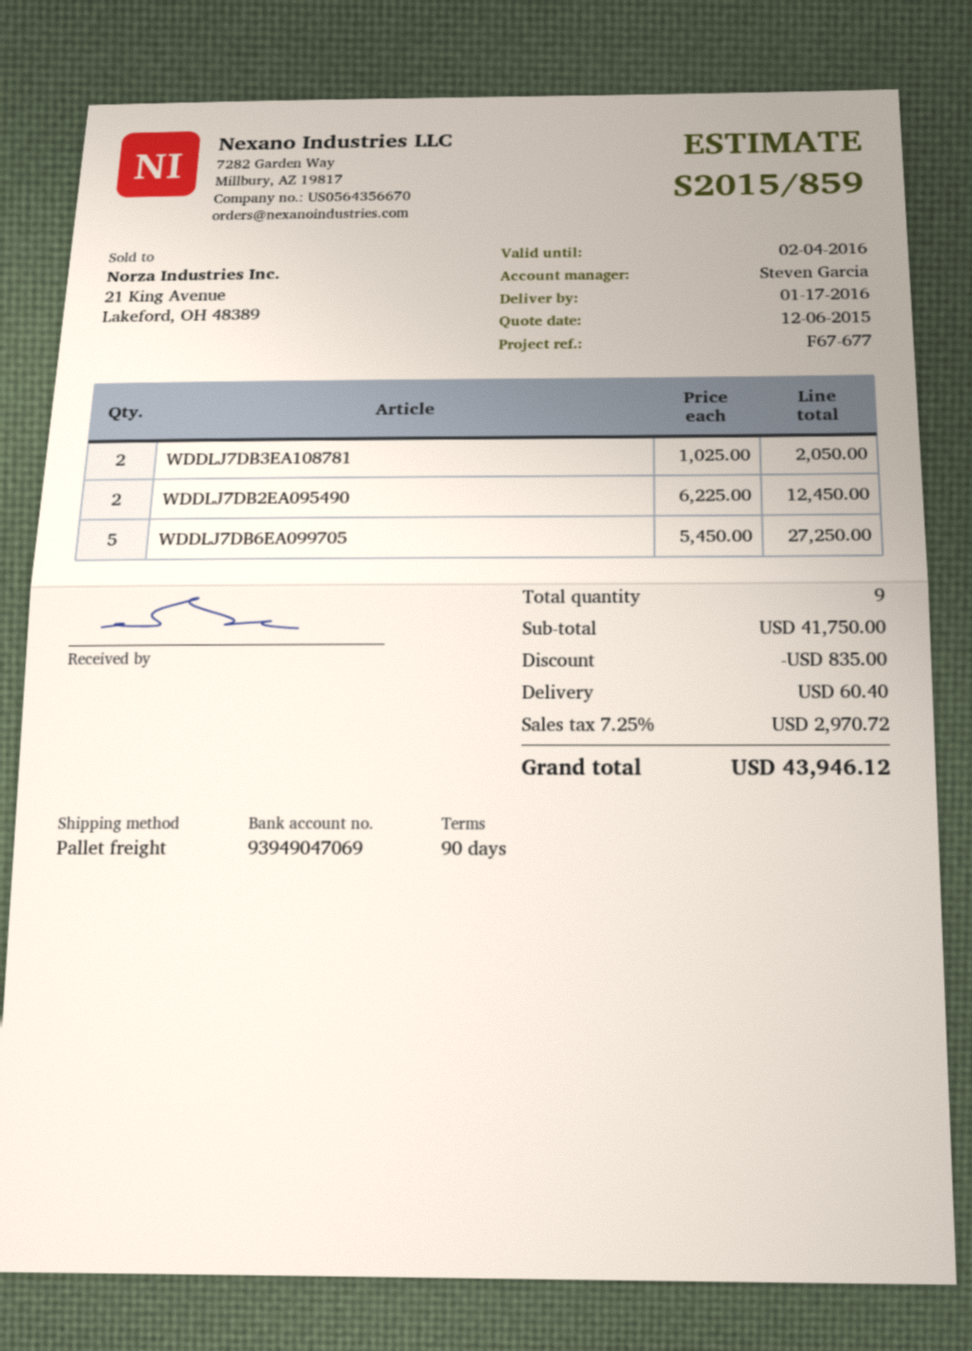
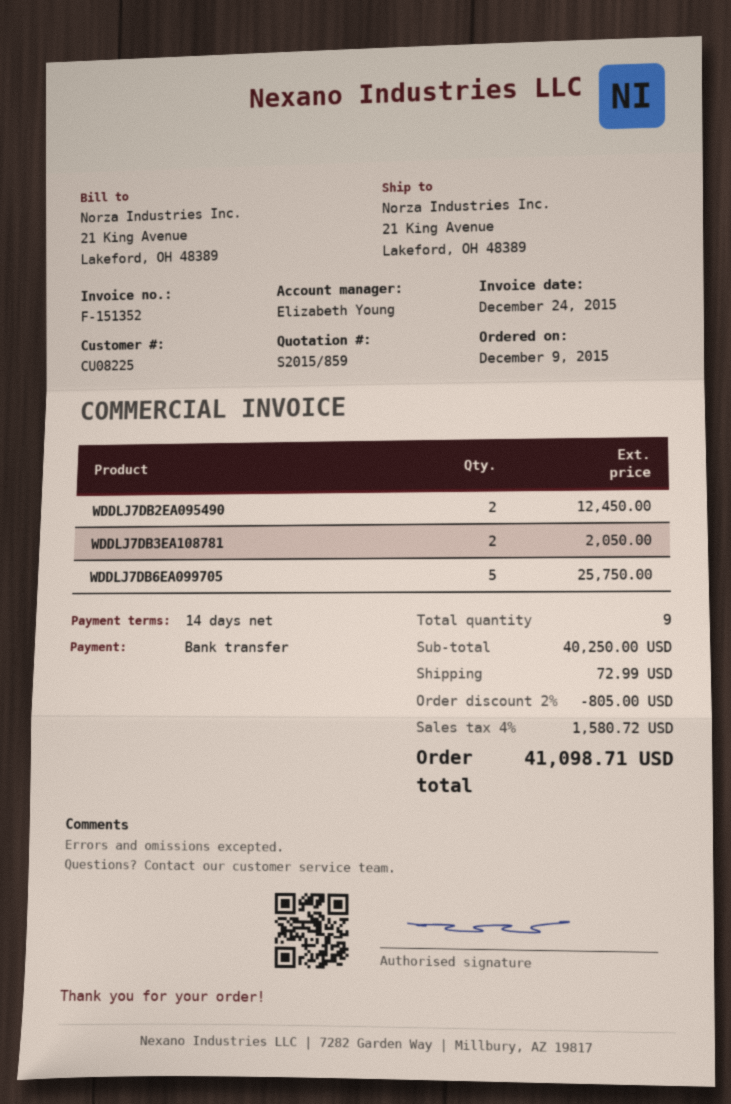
payment terms: 90 days -> 14 days
sales rep: Steven Garcia -> Elizabeth Young
WDDLJ7DB6EA099705: 5 for 27250.00 -> 5 for 25750.00
subtotal: 41750.00 -> 40250.00
discount: 835.00 -> 805.00
shipping: 60.40 -> 72.99
tax: 7.25% = 2970.72 -> 4% = 1580.72
total: 43946.12 -> 41098.71

